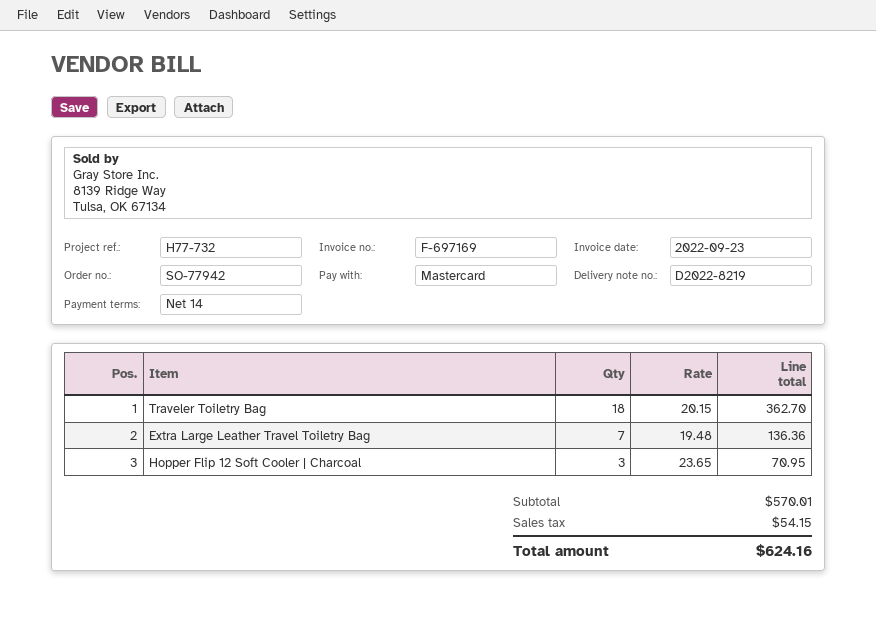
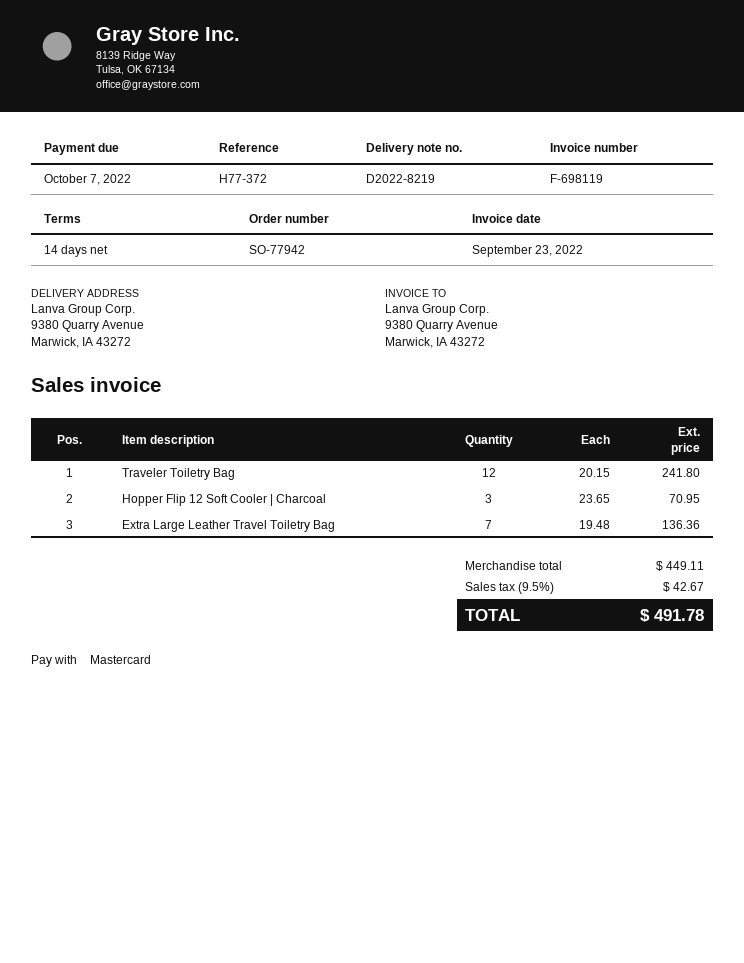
invoice number: F-697169 -> F-698119
reference: H77-732 -> H77-372
Traveler Toiletry Bag: 18 x 20.15 = 362.70 -> 12 x 20.15 = 241.80
subtotal: 570.01 -> 449.11
tax: 54.15 -> 42.67
total: 624.16 -> 491.78

